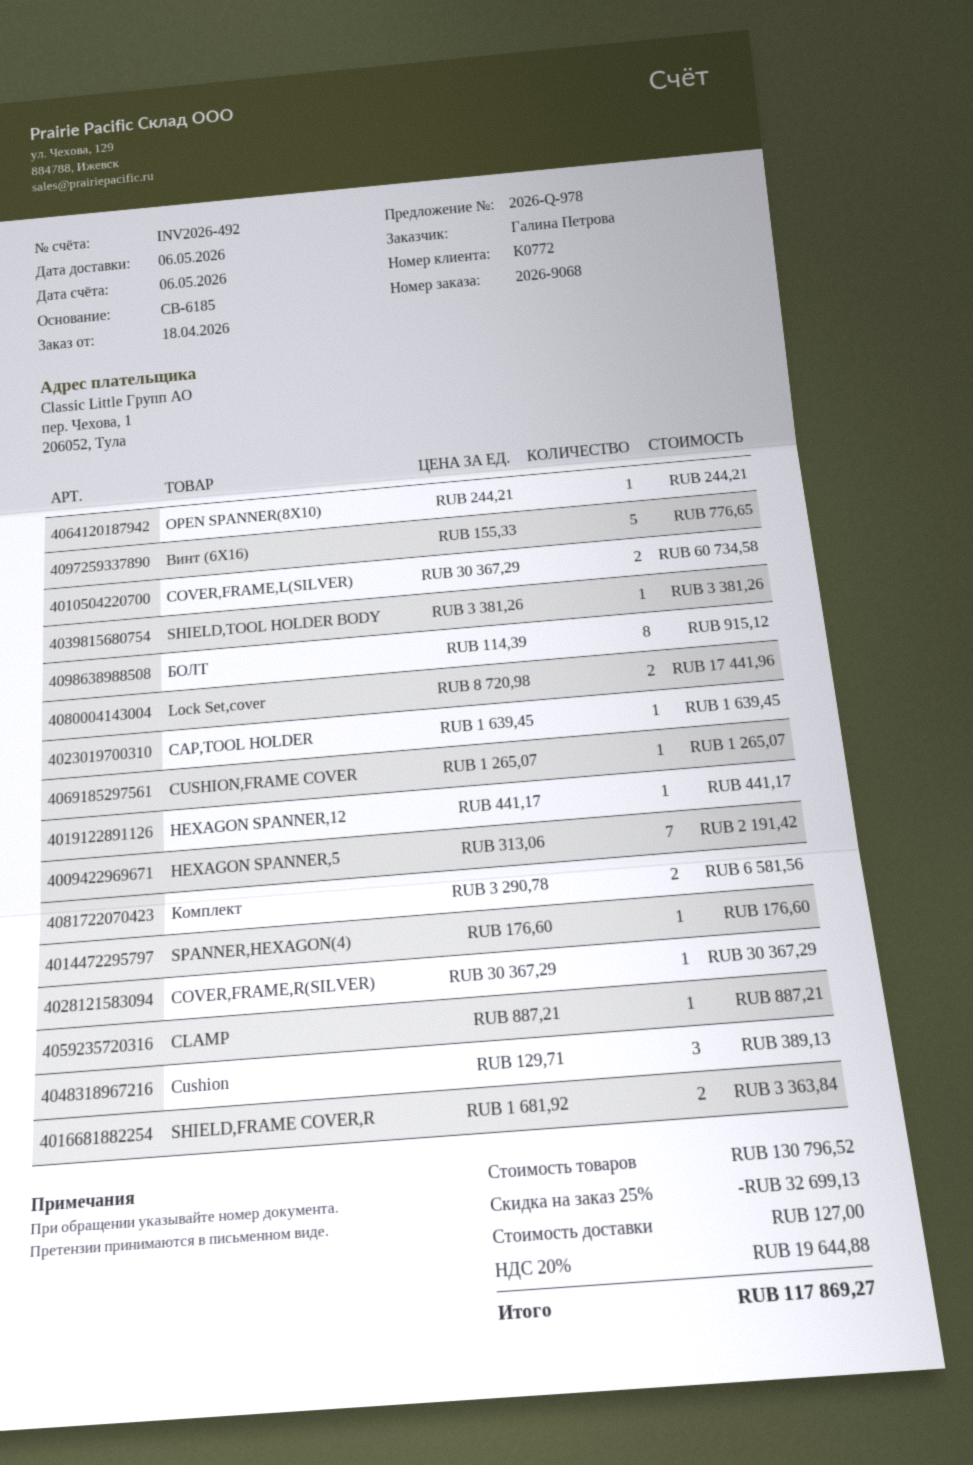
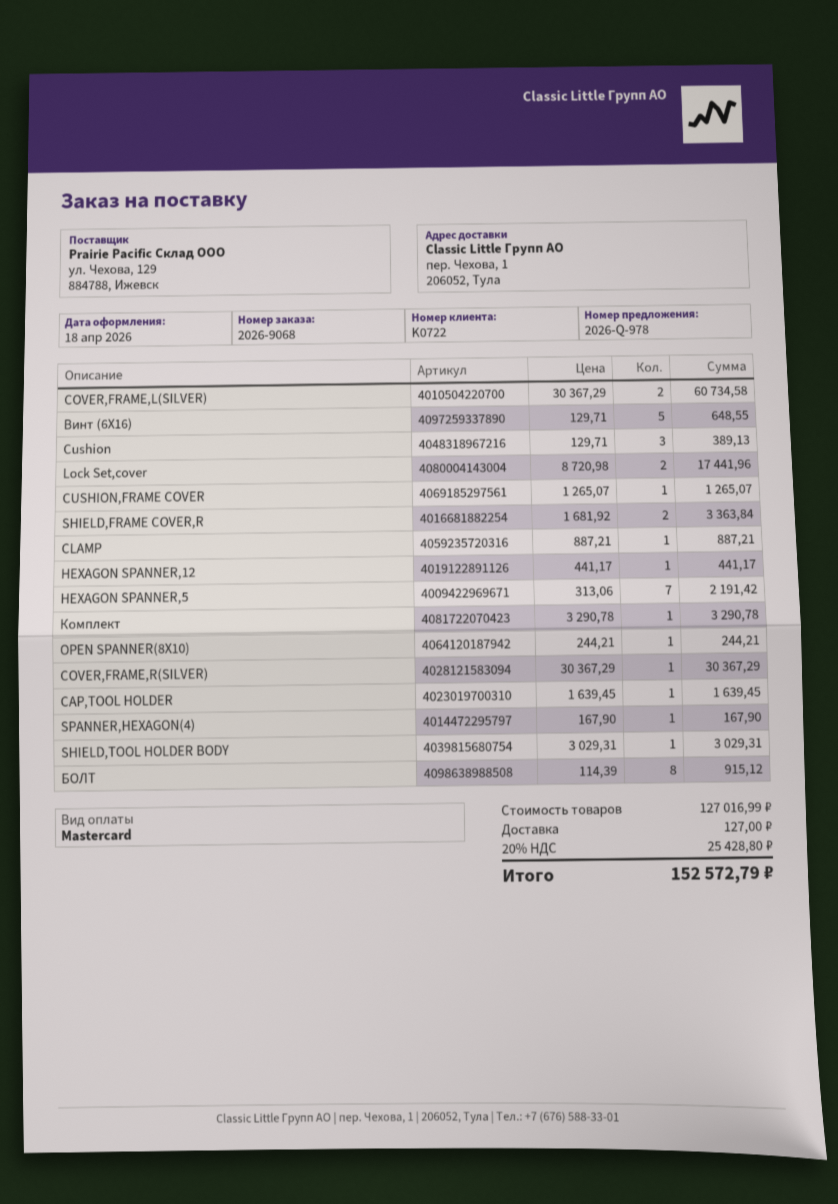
customer number: K0772 -> K0722
Винт (6X16): 5 x 155.33 = 776.65 -> 5 x 129.71 = 648.55
SHIELD,TOOL HOLDER BODY: 1 x 3381.26 = 3381.26 -> 1 x 3029.31 = 3029.31
Комплект: 2 x 3290.78 = 6581.56 -> 1 x 3290.78 = 3290.78
SPANNER,HEXAGON(4): 1 x 176.60 = 176.60 -> 1 x 167.90 = 167.90
subtotal: 130796.52 -> 127016.99
discount: 25% = 32699.13 -> none
tax: 20% = 19644.88 -> 20% = 25428.80
total: 117869.27 -> 152572.79

